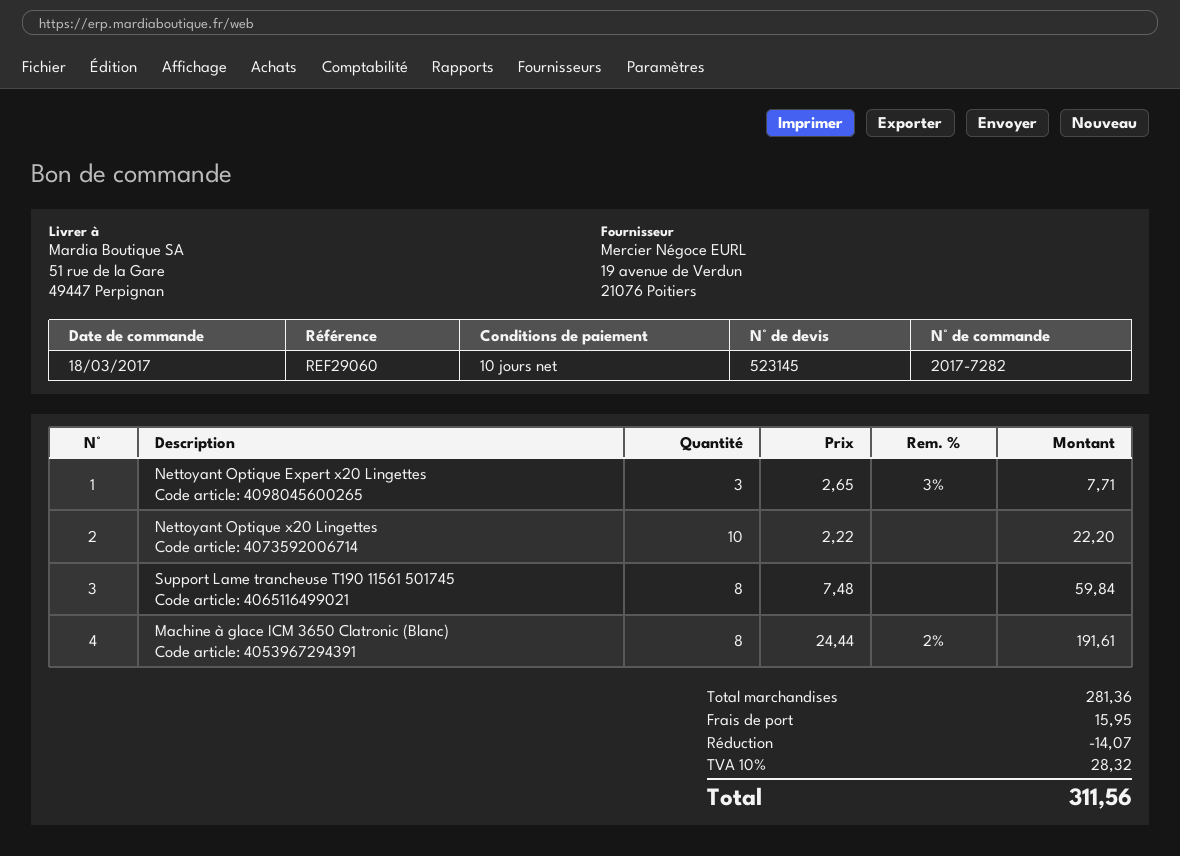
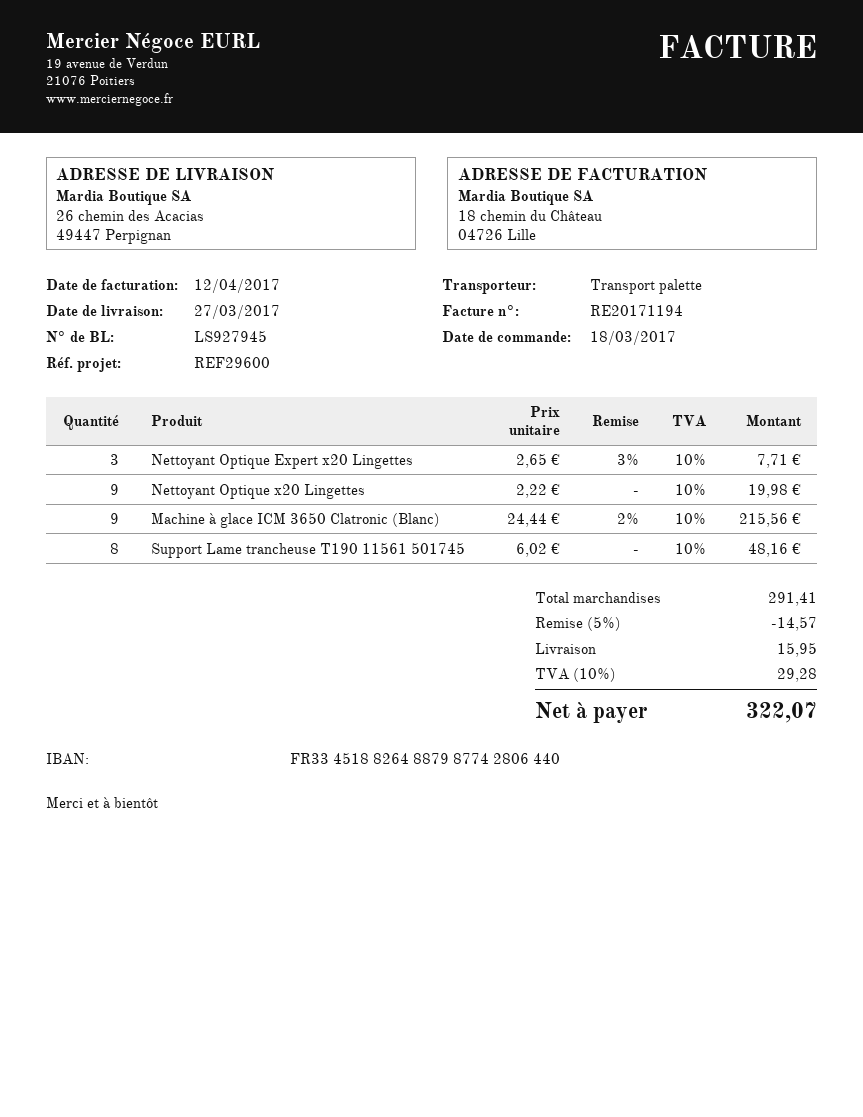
reference: REF29060 -> REF29600
ship to: 51 rue de la Gare, 49447 Perpignan -> 26 chemin des Acacias, 49447 Perpignan
Nettoyant Optique x20 Lingettes: 10 x 2.22 = 22.20 -> 9 x 2.22 = 19.98
Support Lame trancheuse T190 11561 501745: 8 x 7.48 = 59.84 -> 8 x 6.02 = 48.16
Machine à glace ICM 3650 Clatronic (Blanc): 8 x 24.44 - 2% = 191.61 -> 9 x 24.44 - 2% = 215.56
subtotal: 281.36 -> 291.41
discount: 14.07 -> 14.57
tax: 10% = 28.32 -> 10% = 29.28
total: 311.56 -> 322.07

